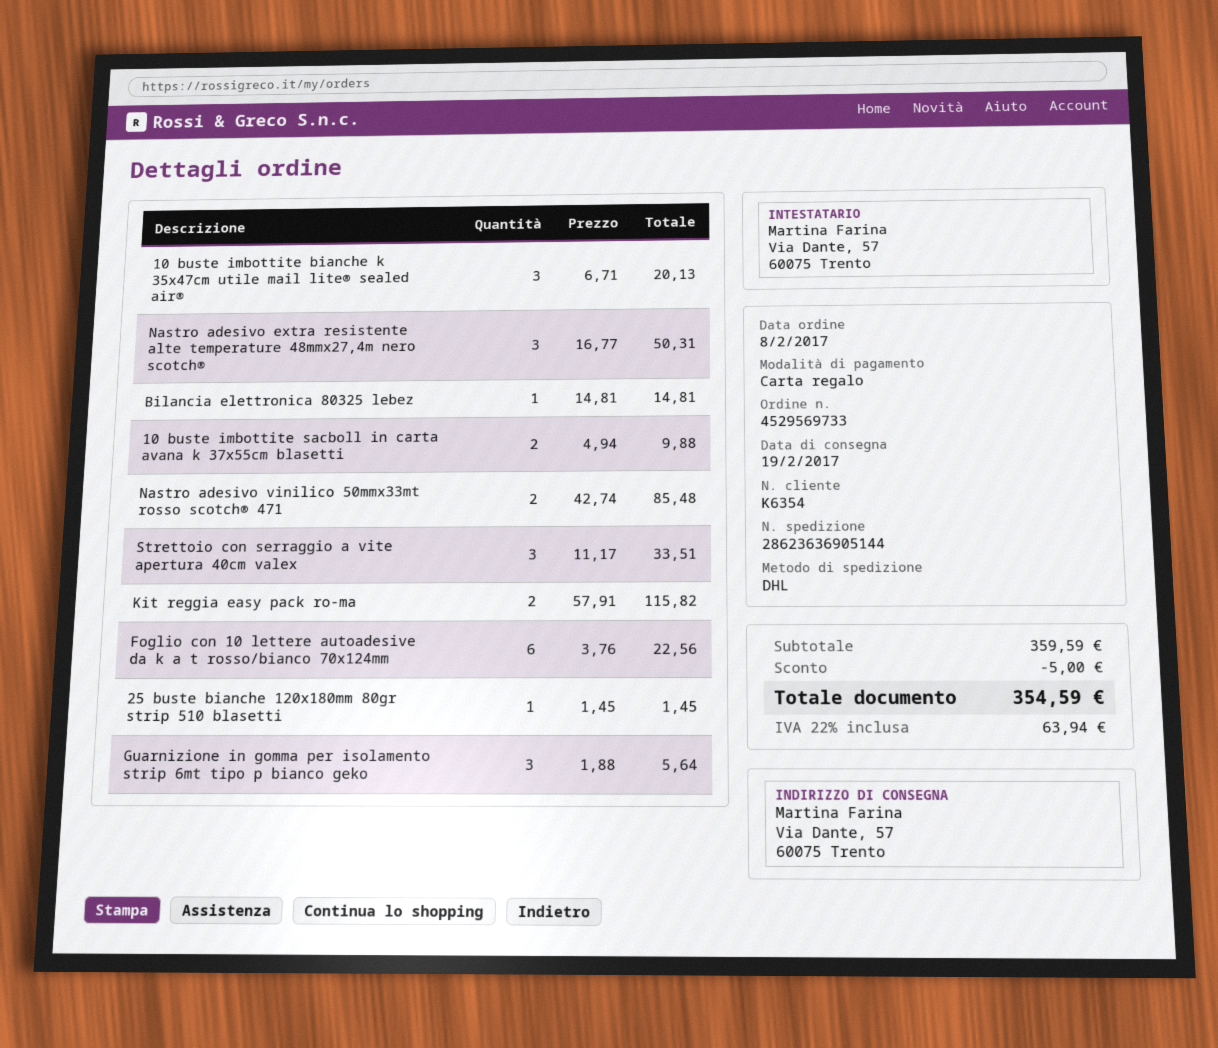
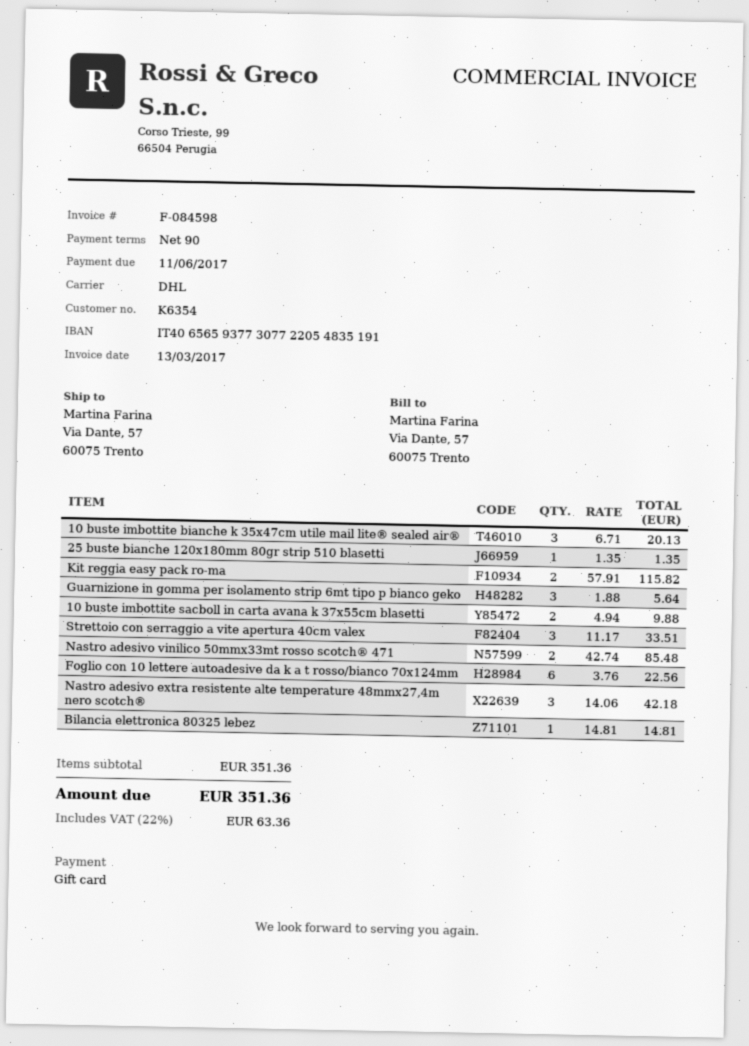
Nastro adesivo extra resistente alte temperature 48mmx27,4m nero scotch®: 3 x 16.77 = 50.31 -> 3 x 14.06 = 42.18
25 buste bianche 120x180mm 80gr strip 510 blasetti: 1 x 1.45 = 1.45 -> 1 x 1.35 = 1.35
subtotal: 359.59 -> 351.36
discount: 5.00 -> none
tax: 22% = 63.94 -> 22% = 63.36
total: 354.59 -> 351.36

